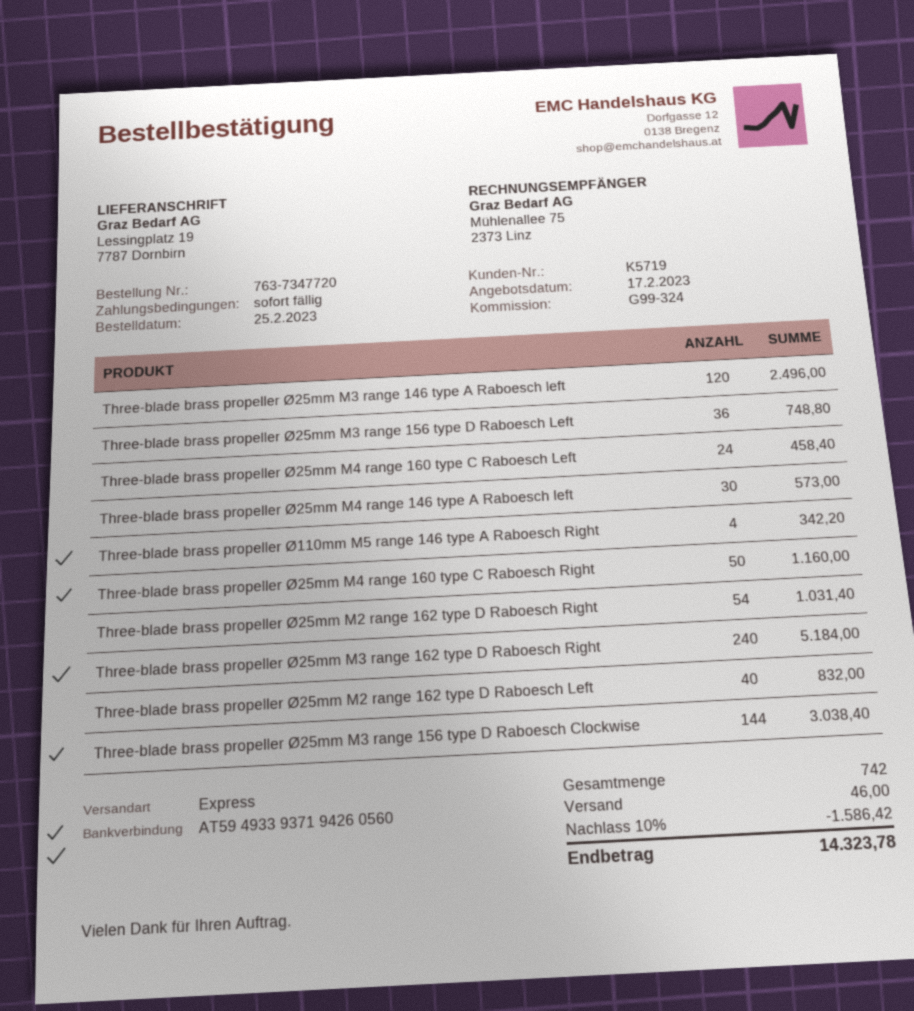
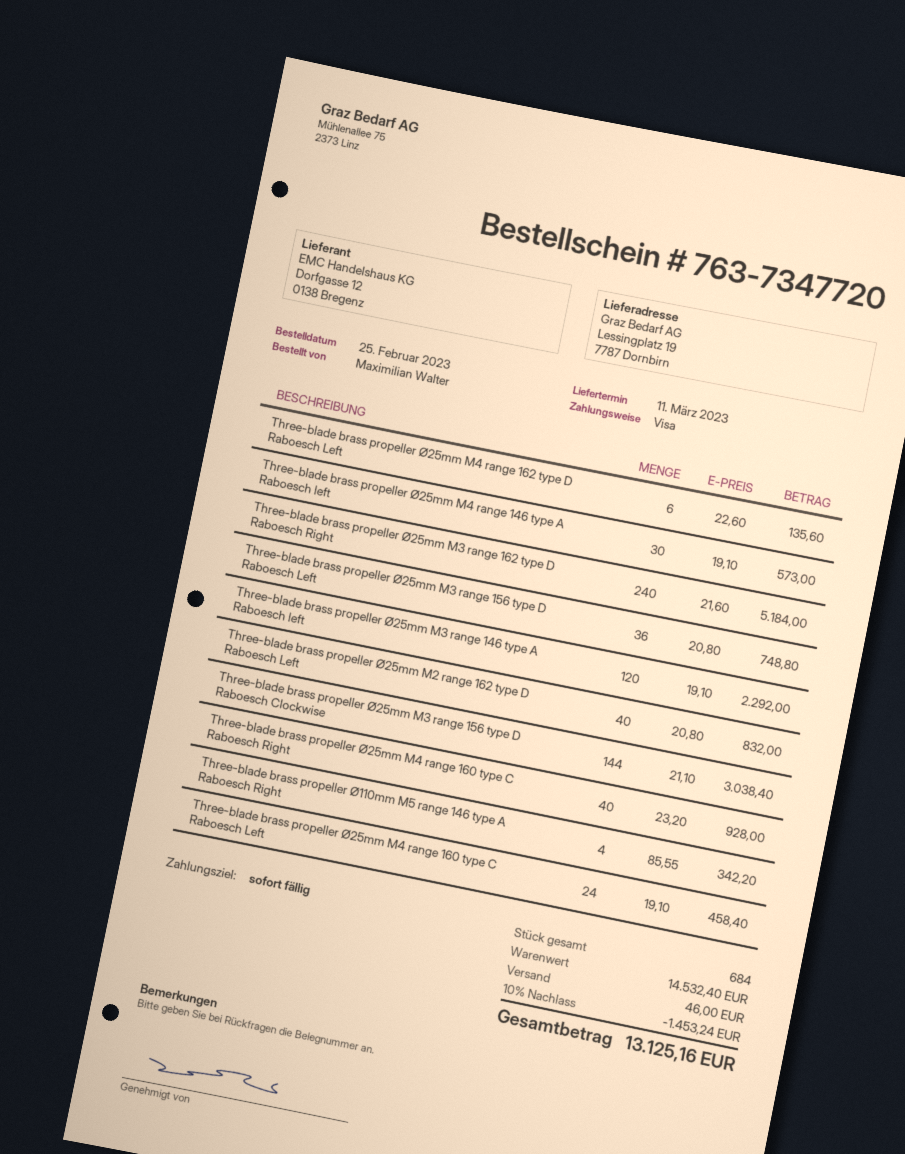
Three-blade brass propeller Ø25mm M3 range 146 type A Raboesch left: 120 for 2496.00 -> 120 for 2292.00
Three-blade brass propeller Ø25mm M4 range 160 type C Raboesch Right: 50 for 1160.00 -> 40 for 928.00
Three-blade brass propeller Ø25mm M2 range 162 type D Raboesch Right: 54 for 1031.40 -> none
Three-blade brass propeller Ø25mm M4 range 162 type D Raboesch Left: none -> 6 for 135.60
total quantity: 742 -> 684
discount: 10% = 1586.42 -> 10% = 1453.24
total: 14323.78 -> 13125.16

